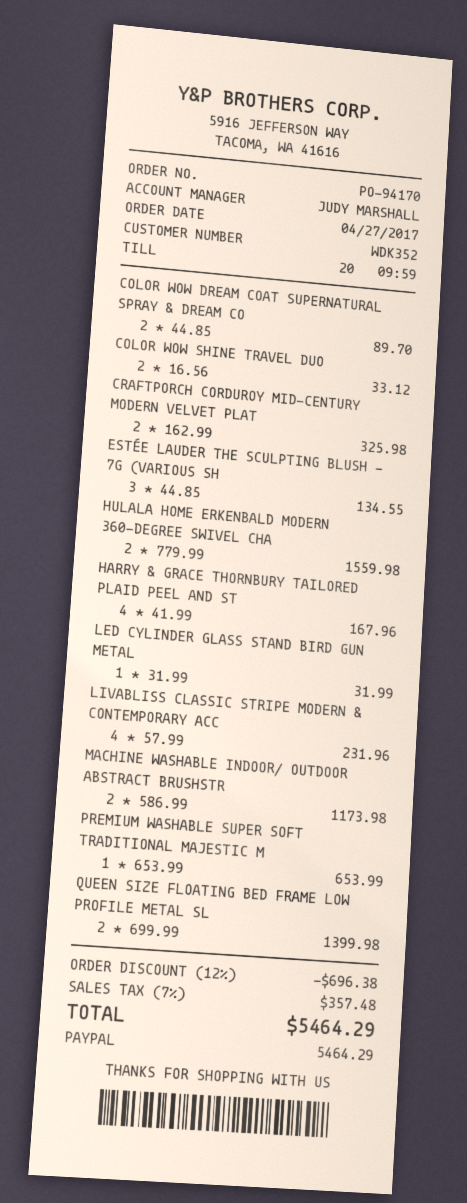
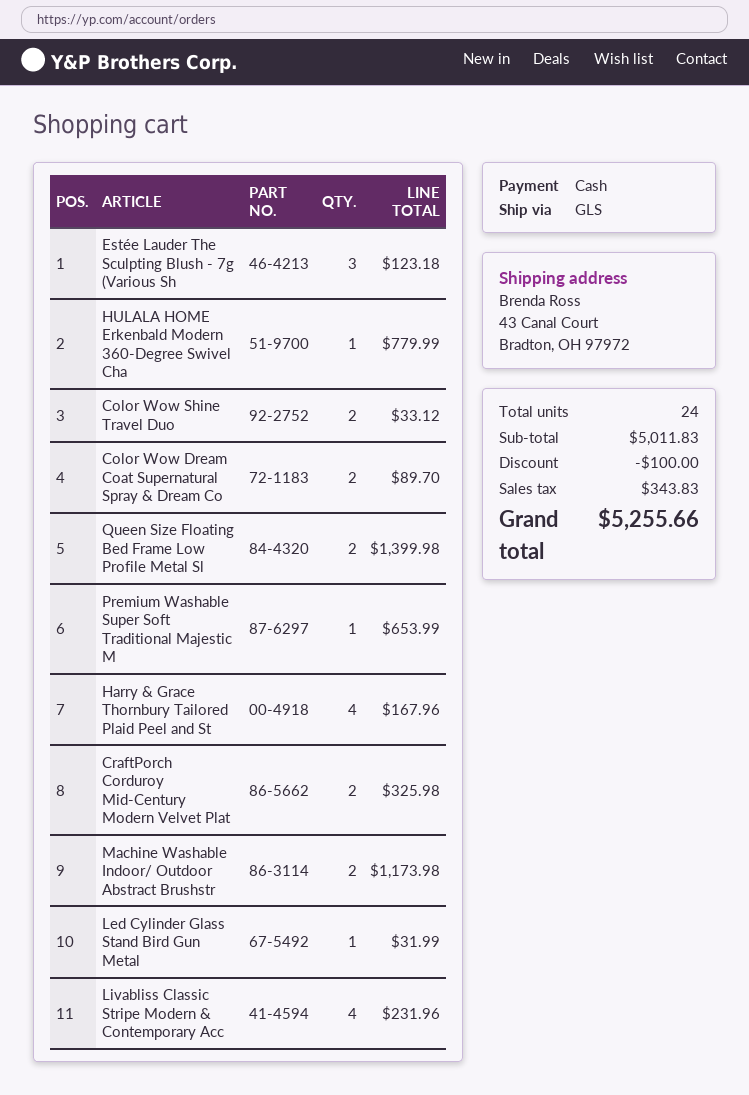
payment method: PayPal -> cash
ESTÉE LAUDER THE SCULPTING BLUSH - 7G (VARIOUS SH: 3 for 134.55 -> 3 for 123.18
HULALA HOME ERKENBALD MODERN 360-DEGREE SWIVEL CHA: 2 for 1559.98 -> 1 for 779.99
discount: 696.38 -> 100.00
tax: 357.48 -> 343.83
total: 5464.29 -> 5255.66

